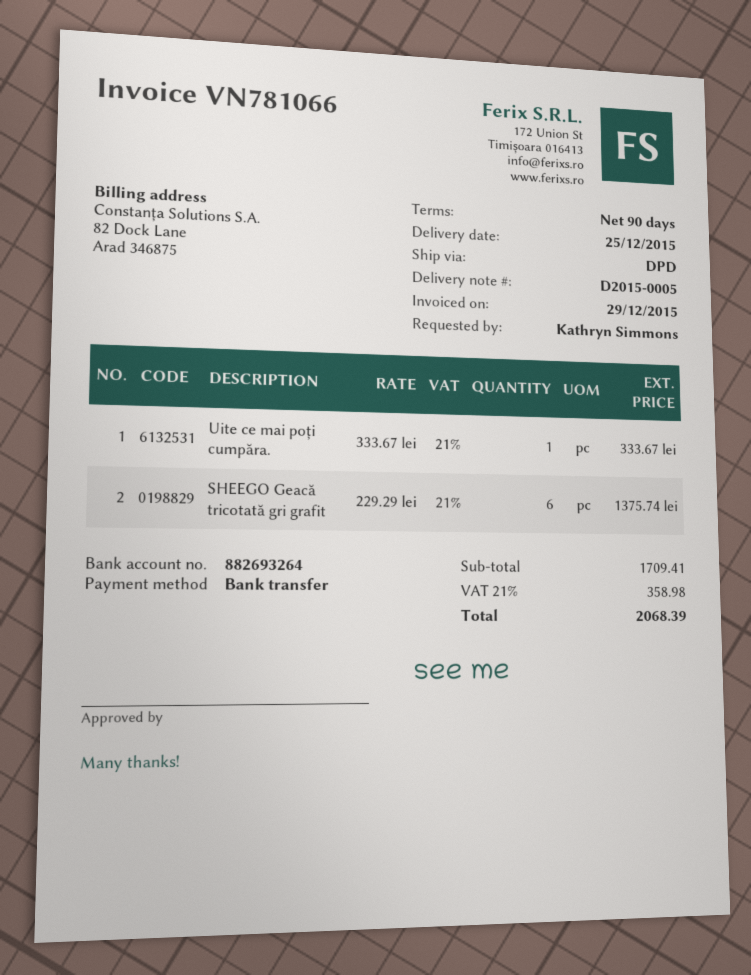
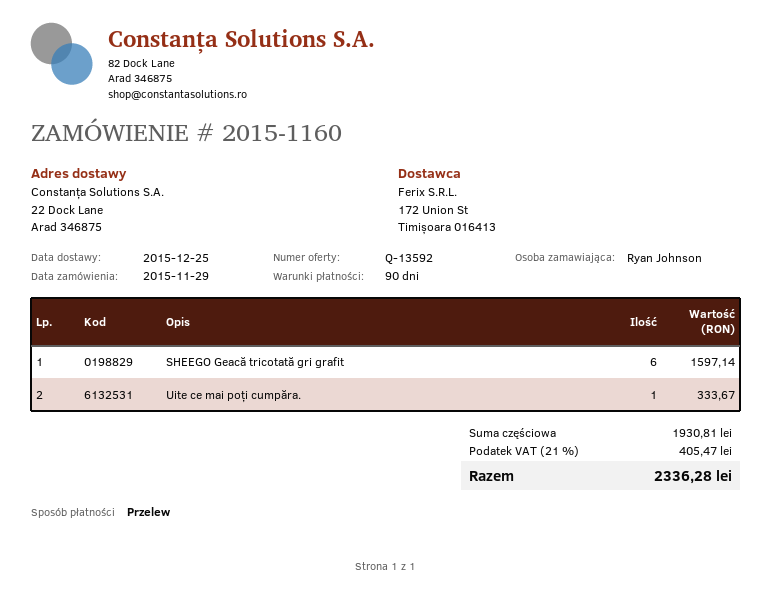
ordered by: Kathryn Simmons -> Ryan Johnson
SHEEGO Geacă tricotată gri grafit: 6 for 1375.74 -> 6 for 1597.14
subtotal: 1709.41 -> 1930.81
tax: 21% = 358.98 -> 21% = 405.47
total: 2068.39 -> 2336.28

